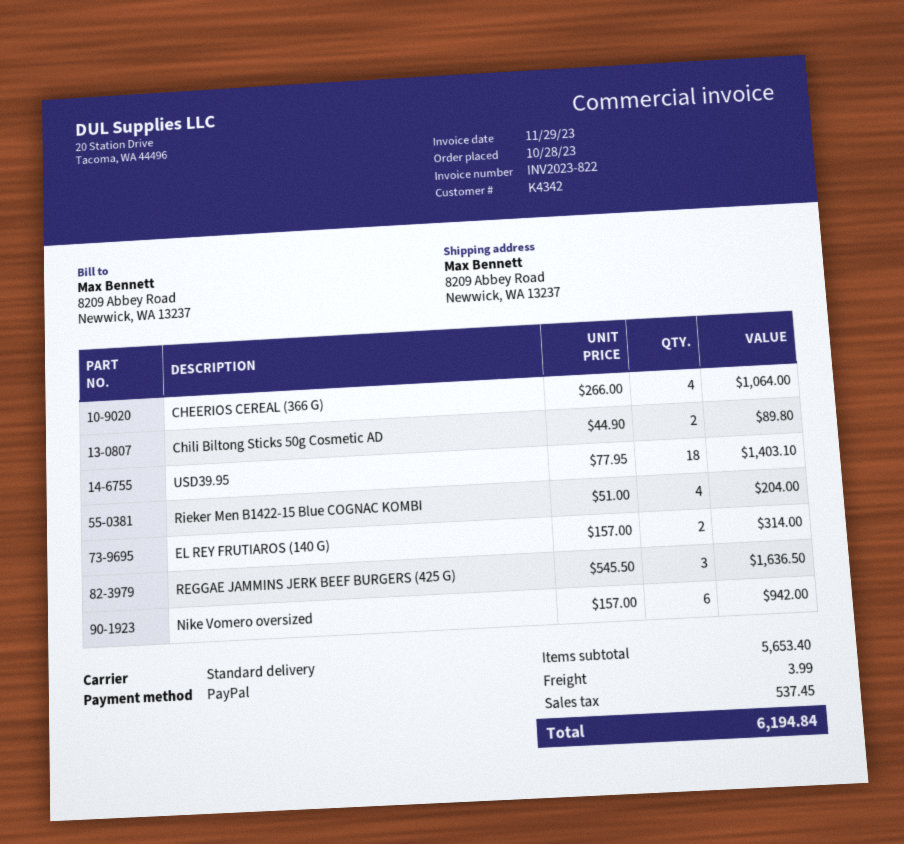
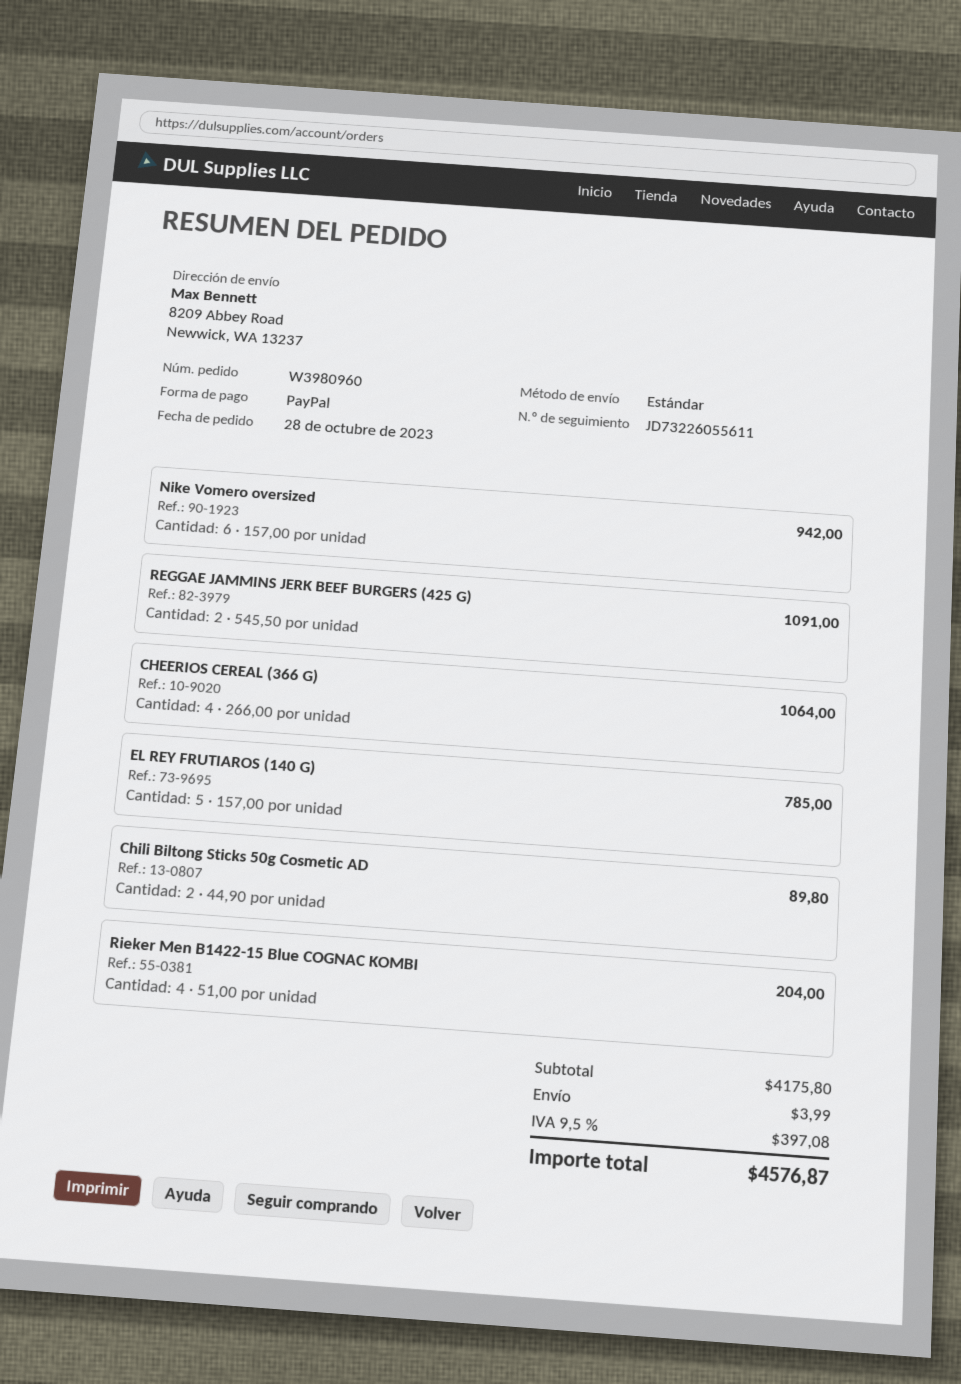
USD39.95: 18 x 77.95 = 1403.10 -> none
EL REY FRUTIAROS (140 G): 2 x 157.00 = 314.00 -> 5 x 157.00 = 785.00
REGGAE JAMMINS JERK BEEF BURGERS (425 G): 3 x 545.50 = 1636.50 -> 2 x 545.50 = 1091.00
subtotal: 5653.40 -> 4175.80
tax: 537.45 -> 397.08
total: 6194.84 -> 4576.87

